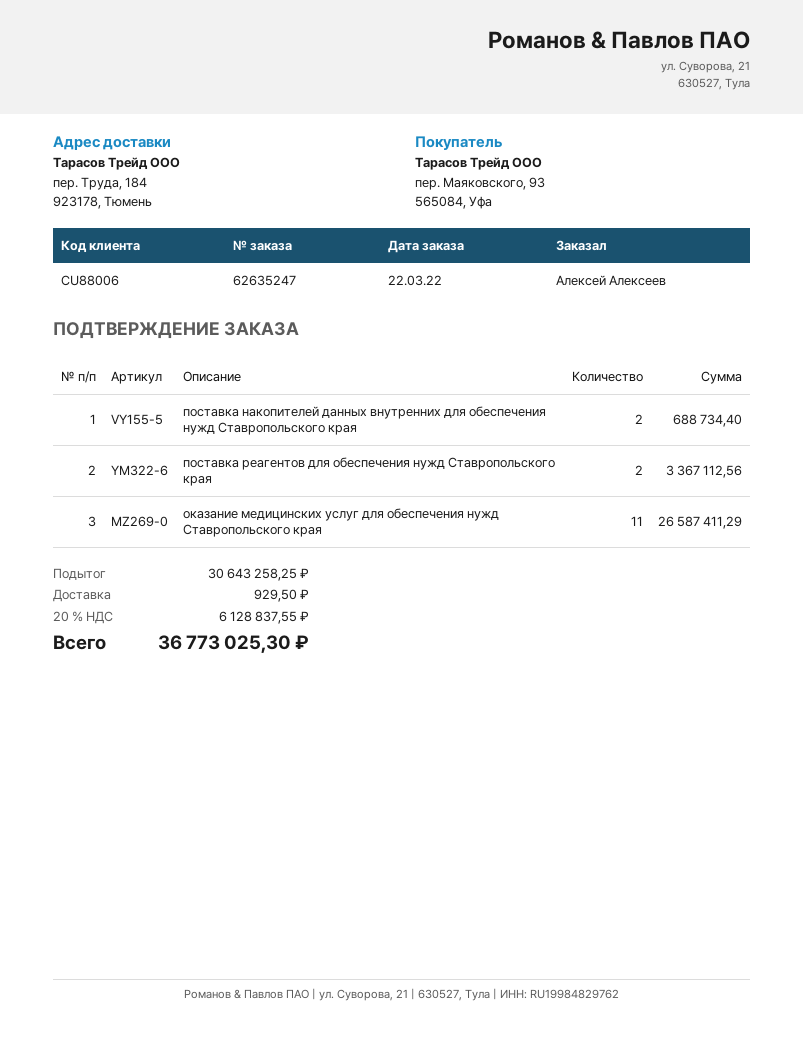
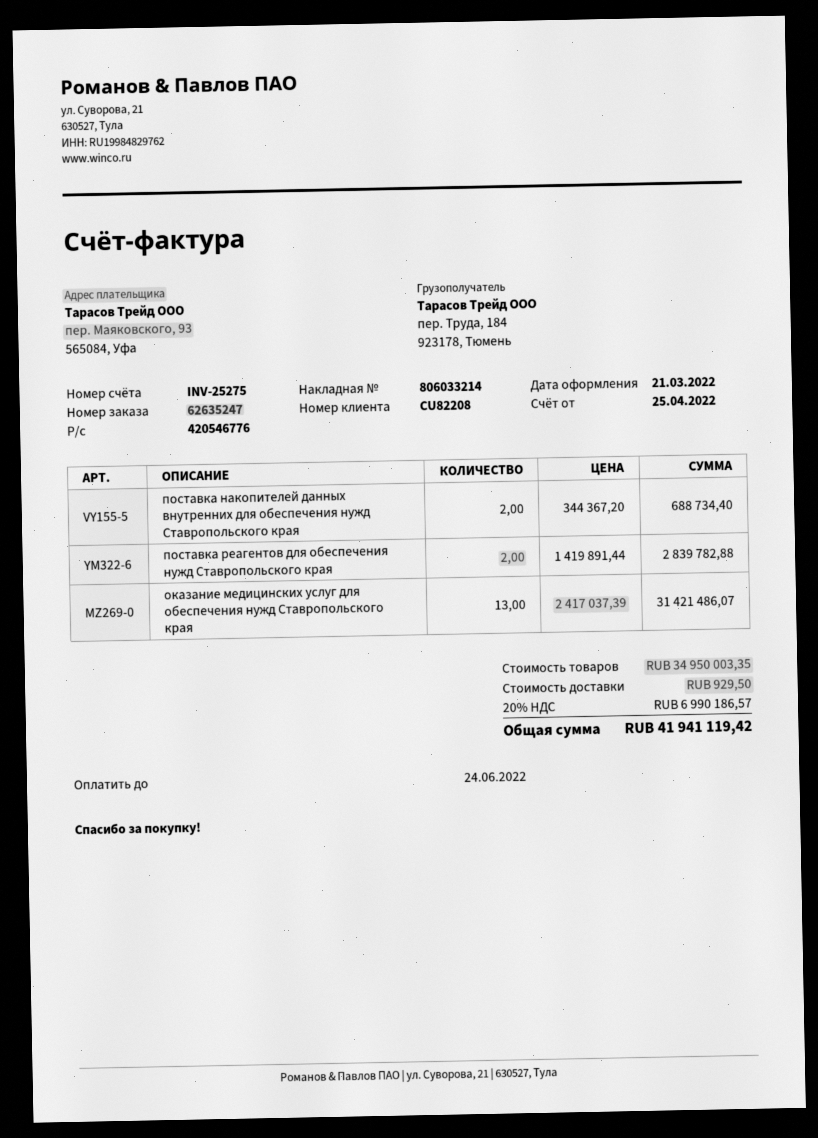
order date: 2022-03-22 -> 2022-03-21
customer number: CU88006 -> CU82208
поставка реагентов для обеспечения нужд Ставропольского края: 2 for 3367112.56 -> 2 for 2839782.88
оказание медицинских услуг для обеспечения нужд Ставропольского края: 11 for 26587411.29 -> 13 for 31421486.07
subtotal: 30643258.25 -> 34950003.35
tax: 20% = 6128837.55 -> 20% = 6990186.57
total: 36773025.30 -> 41941119.42

